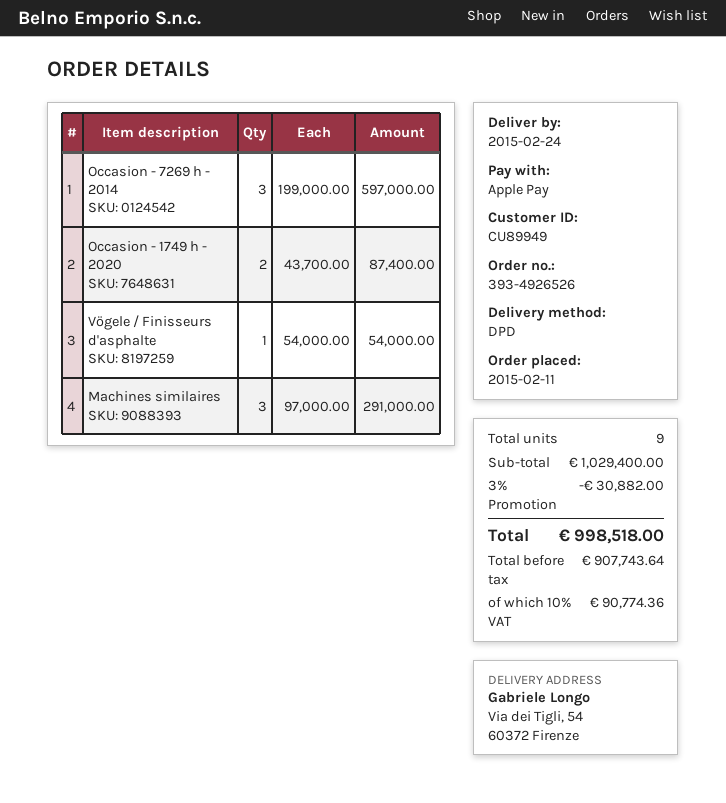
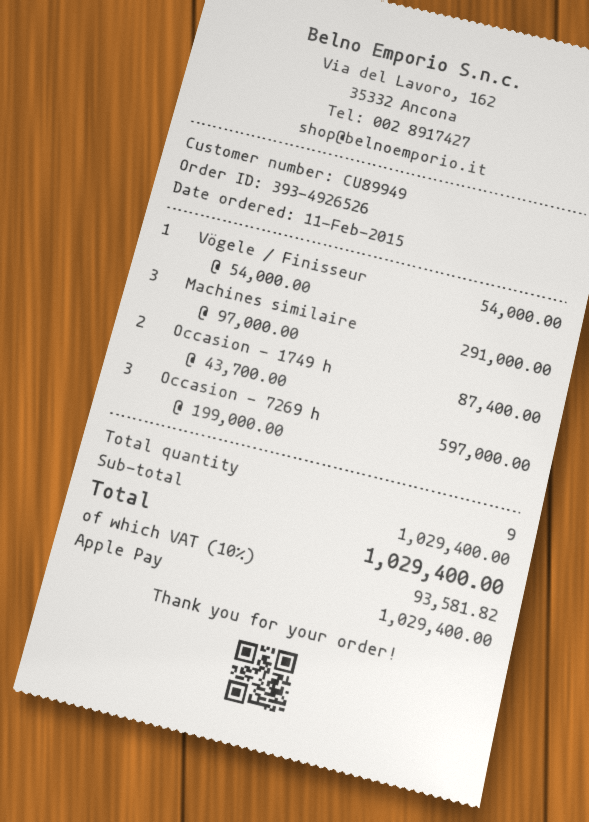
discount: 3% = 30882.00 -> none
tax: 10% = 90774.36 -> 10% = 93581.82
total: 998518.00 -> 1029400.00

